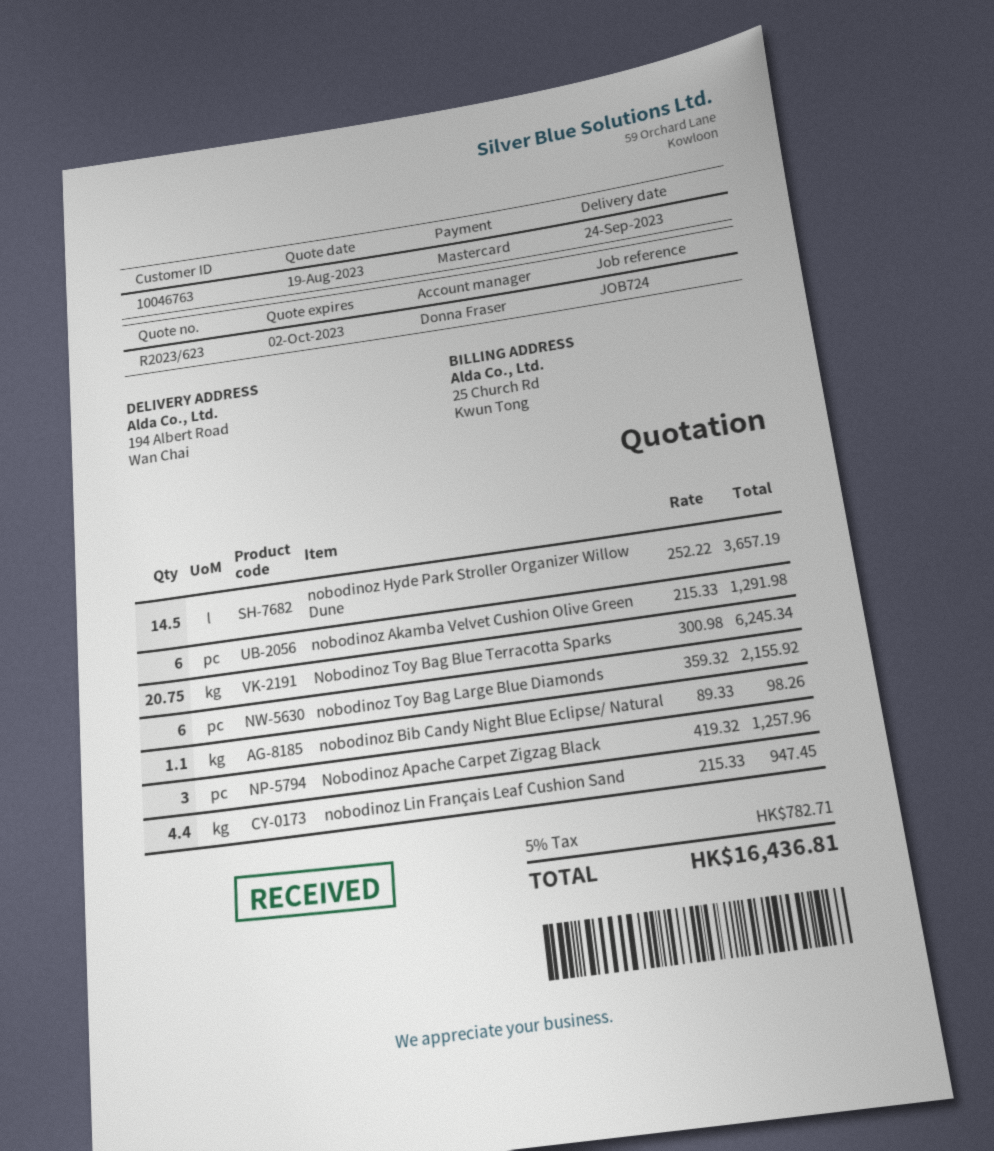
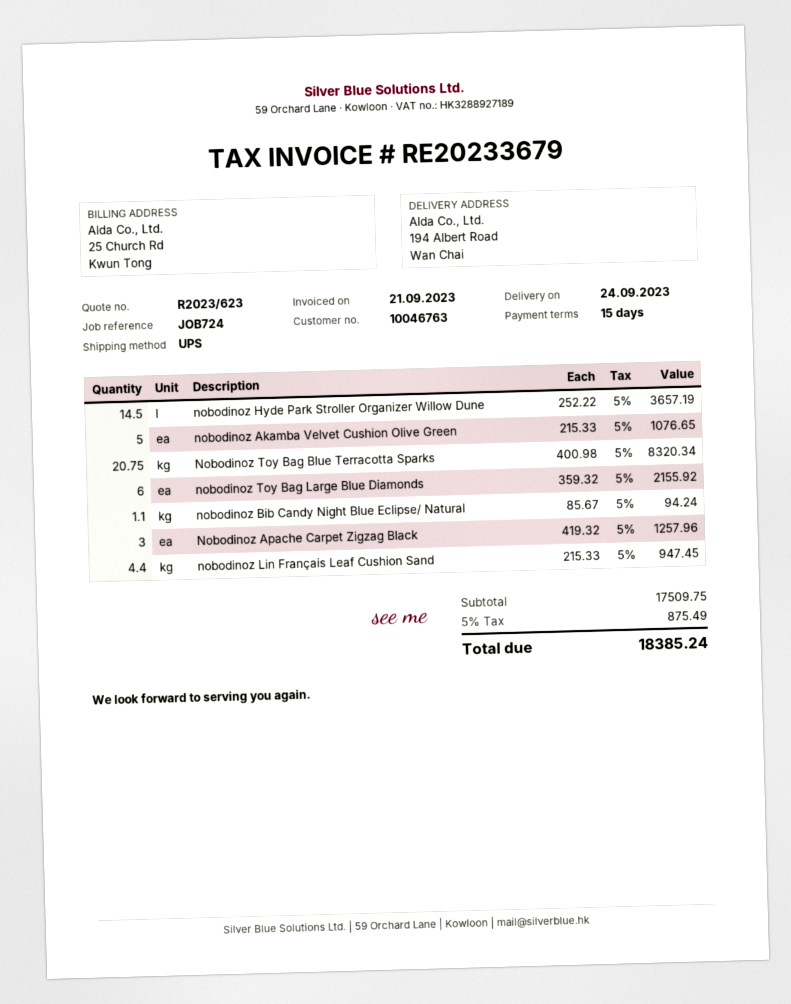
nobodinoz Akamba Velvet Cushion Olive Green: 6 x 215.33 = 1291.98 -> 5 x 215.33 = 1076.65
Nobodinoz Toy Bag Blue Terracotta Sparks: 20.75 x 300.98 = 6245.34 -> 20.75 x 400.98 = 8320.34
nobodinoz Bib Candy Night Blue Eclipse/ Natural: 1.1 x 89.33 = 98.26 -> 1.1 x 85.67 = 94.24
tax: 5% = 782.71 -> 5% = 875.49
total: 16436.81 -> 18385.24

